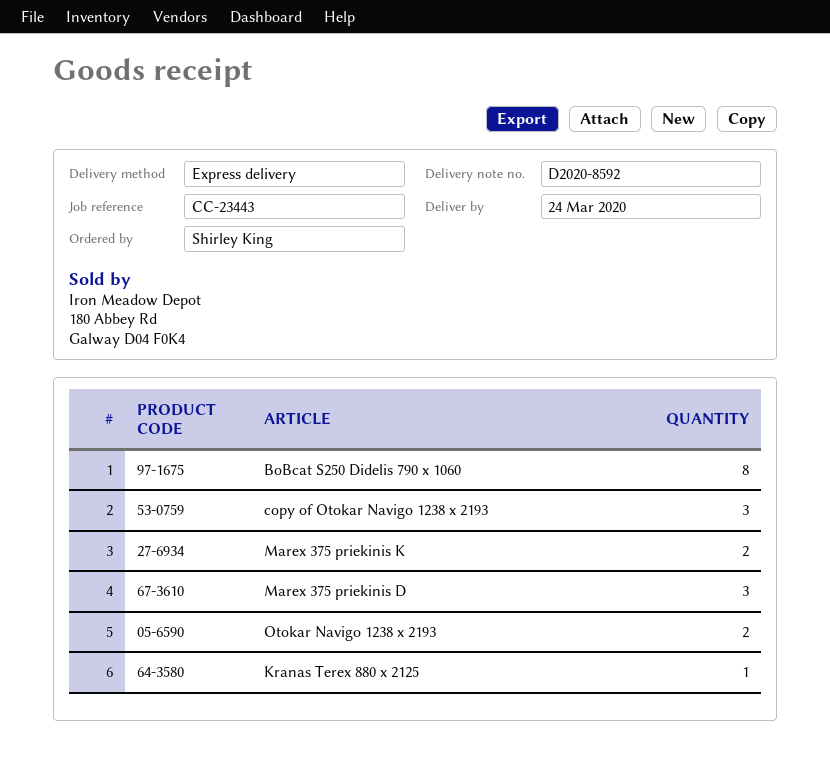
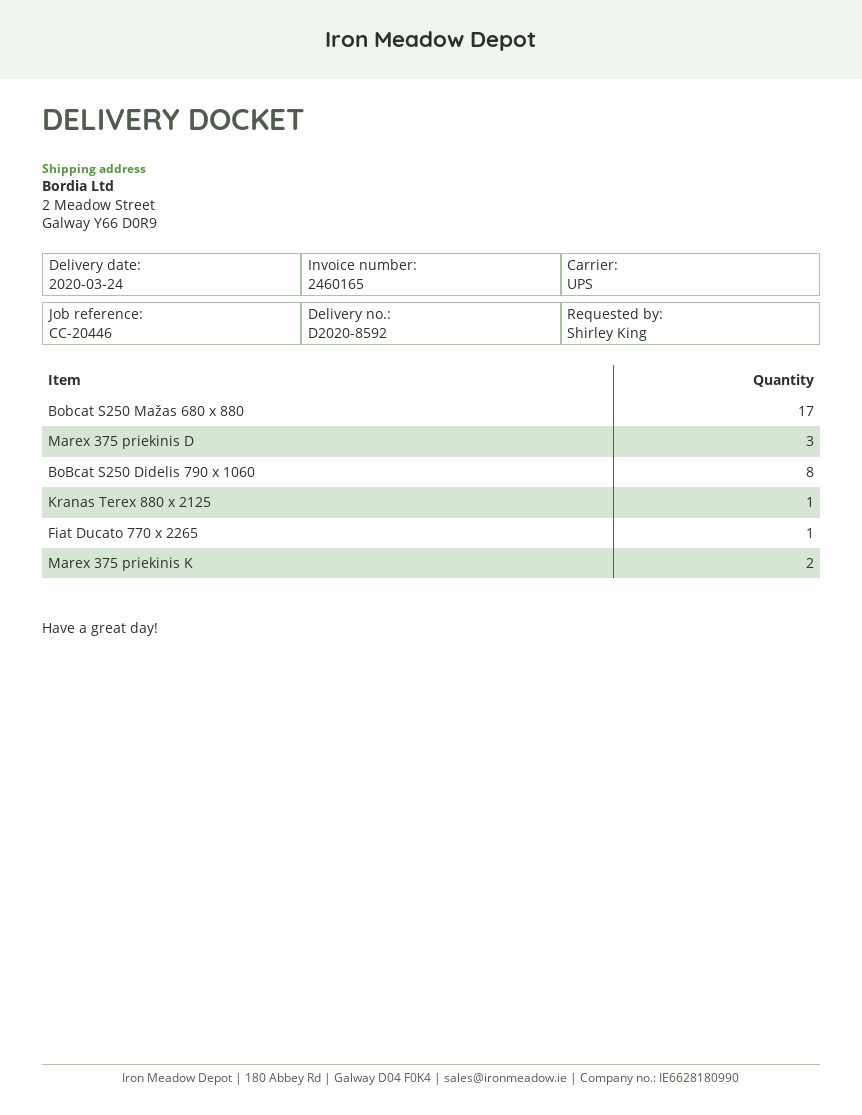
reference: CC-23443 -> CC-20446
shipping method: express -> UPS
copy of Otokar Navigo 1238 x 2193: 3 -> none
Otokar Navigo 1238 x 2193: 2 -> none
Bobcat S250 Mažas 680 x 880: none -> 17
Fiat Ducato 770 x 2265: none -> 1

